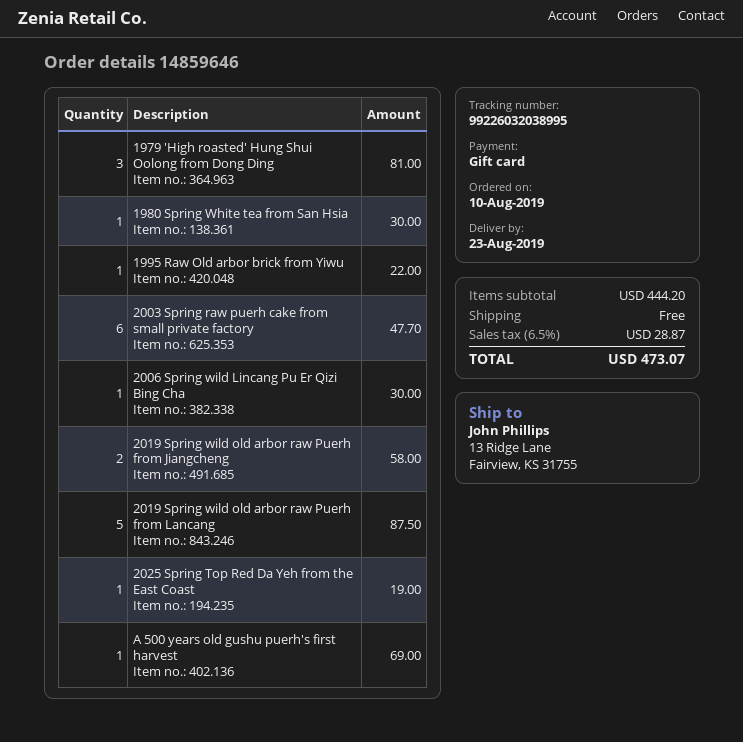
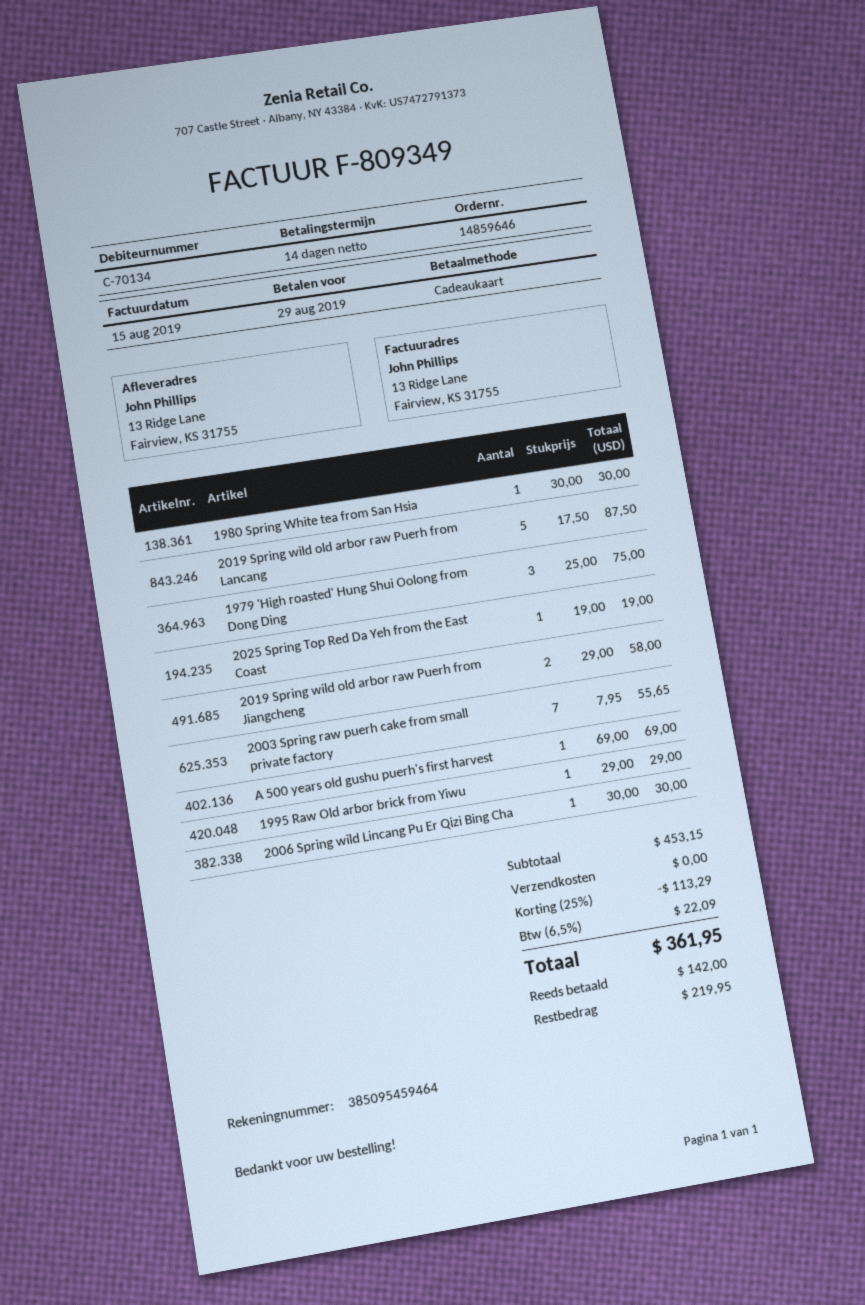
1979 'High roasted' Hung Shui Oolong from Dong Ding: 3 for 81.00 -> 3 for 75.00
1995 Raw Old arbor brick from Yiwu: 1 for 22.00 -> 1 for 29.00
2003 Spring raw puerh cake from small private factory: 6 for 47.70 -> 7 for 55.65
subtotal: 444.20 -> 453.15
discount: none -> 25% = 113.29
tax: 6.5% = 28.87 -> 6.5% = 22.09
total: 473.07 -> 361.95

